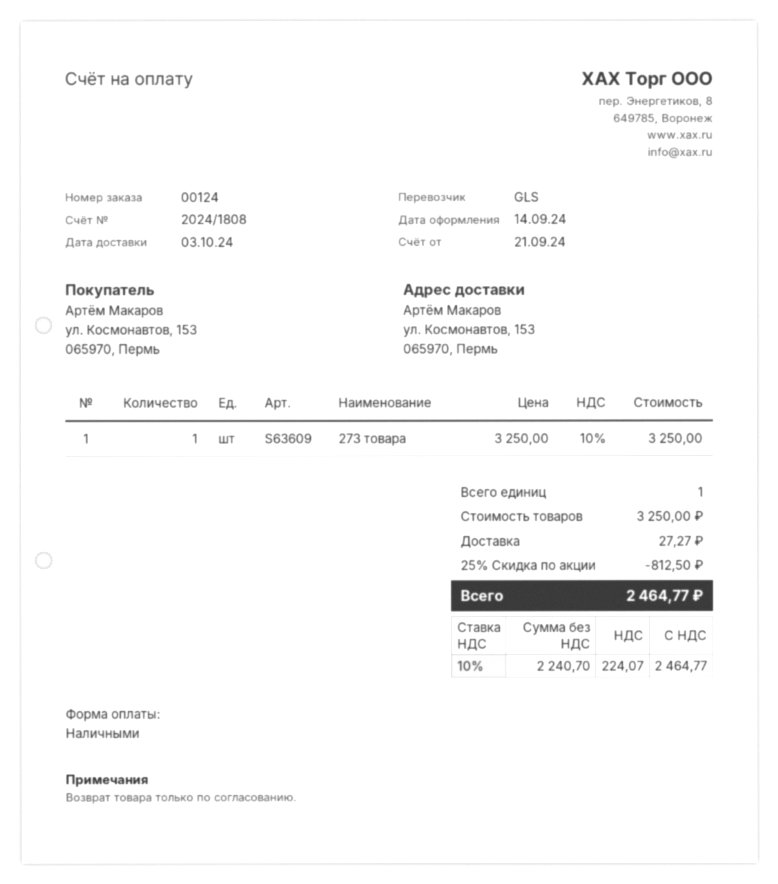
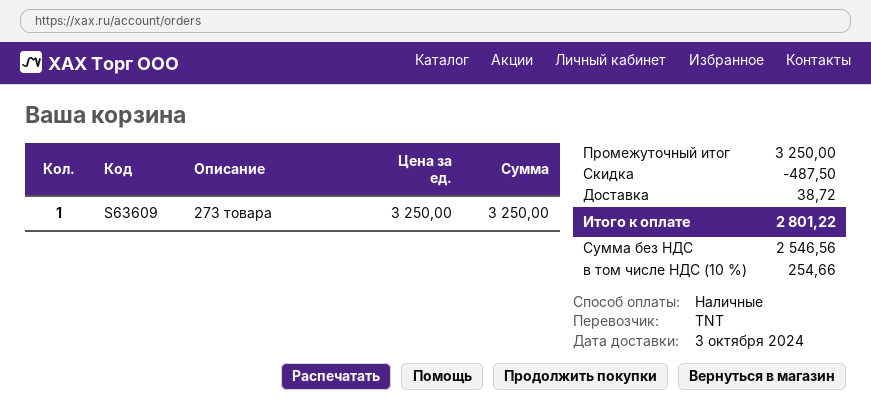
shipping method: GLS -> TNT
discount: 812.50 -> 487.50
shipping: 27.27 -> 38.72
net: 2240.70 -> 2546.56
tax: 10% = 224.07 -> 10% = 254.66
total: 2464.77 -> 2801.22

